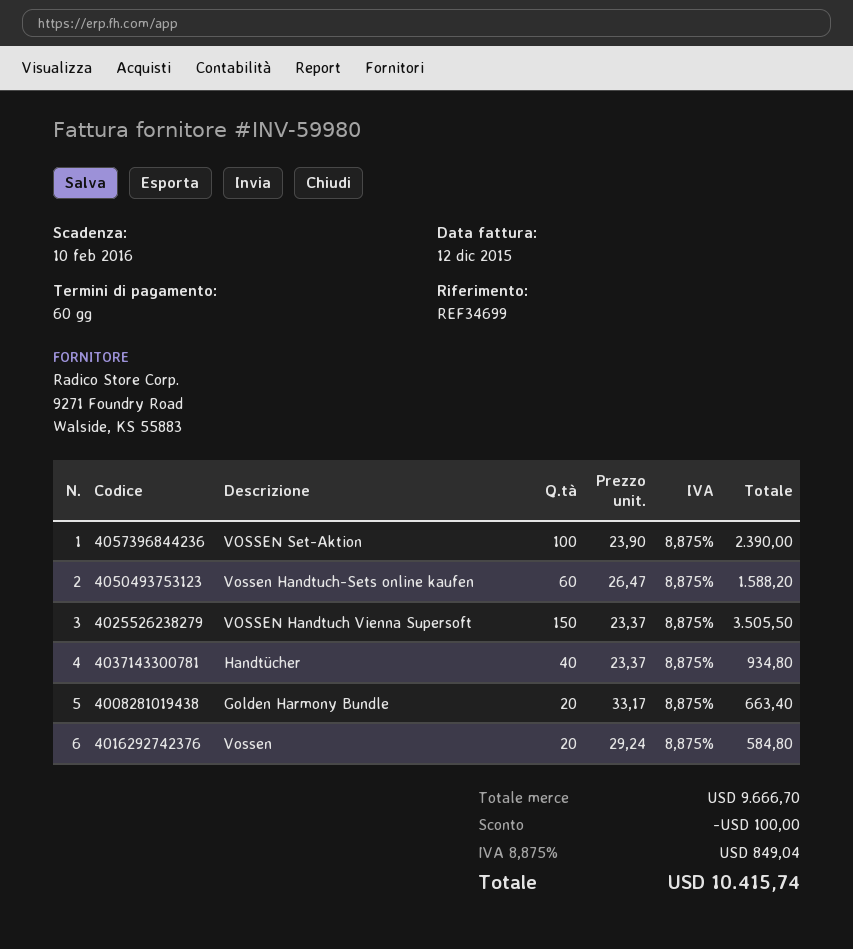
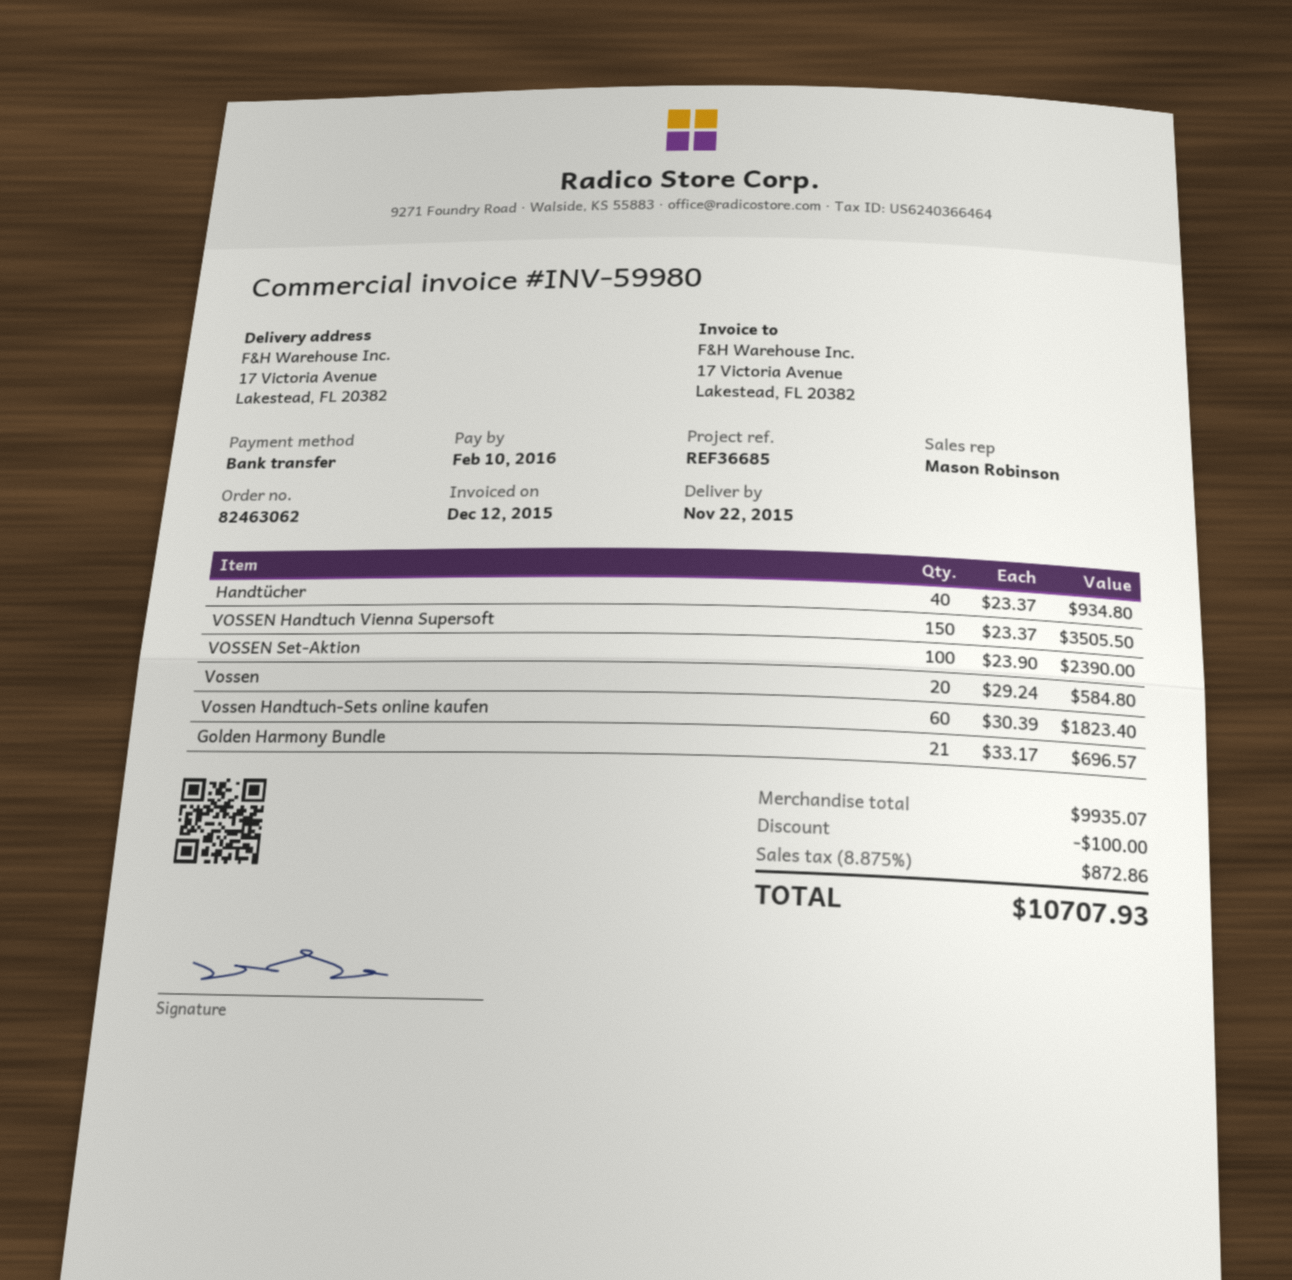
reference: REF34699 -> REF36685
Vossen Handtuch-Sets online kaufen: 60 x 26.47 = 1588.20 -> 60 x 30.39 = 1823.40
Golden Harmony Bundle: 20 x 33.17 = 663.40 -> 21 x 33.17 = 696.57
subtotal: 9666.70 -> 9935.07
tax: 8.875% = 849.04 -> 8.875% = 872.86
total: 10415.74 -> 10707.93

